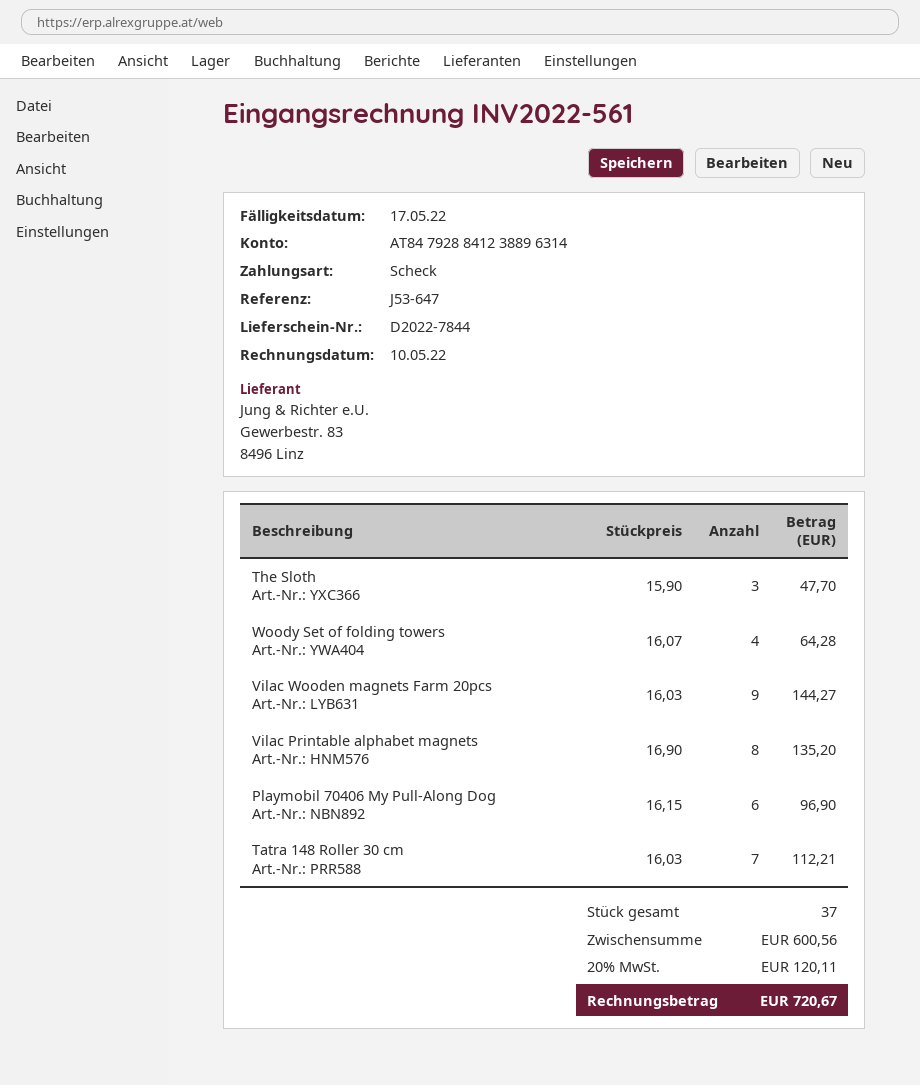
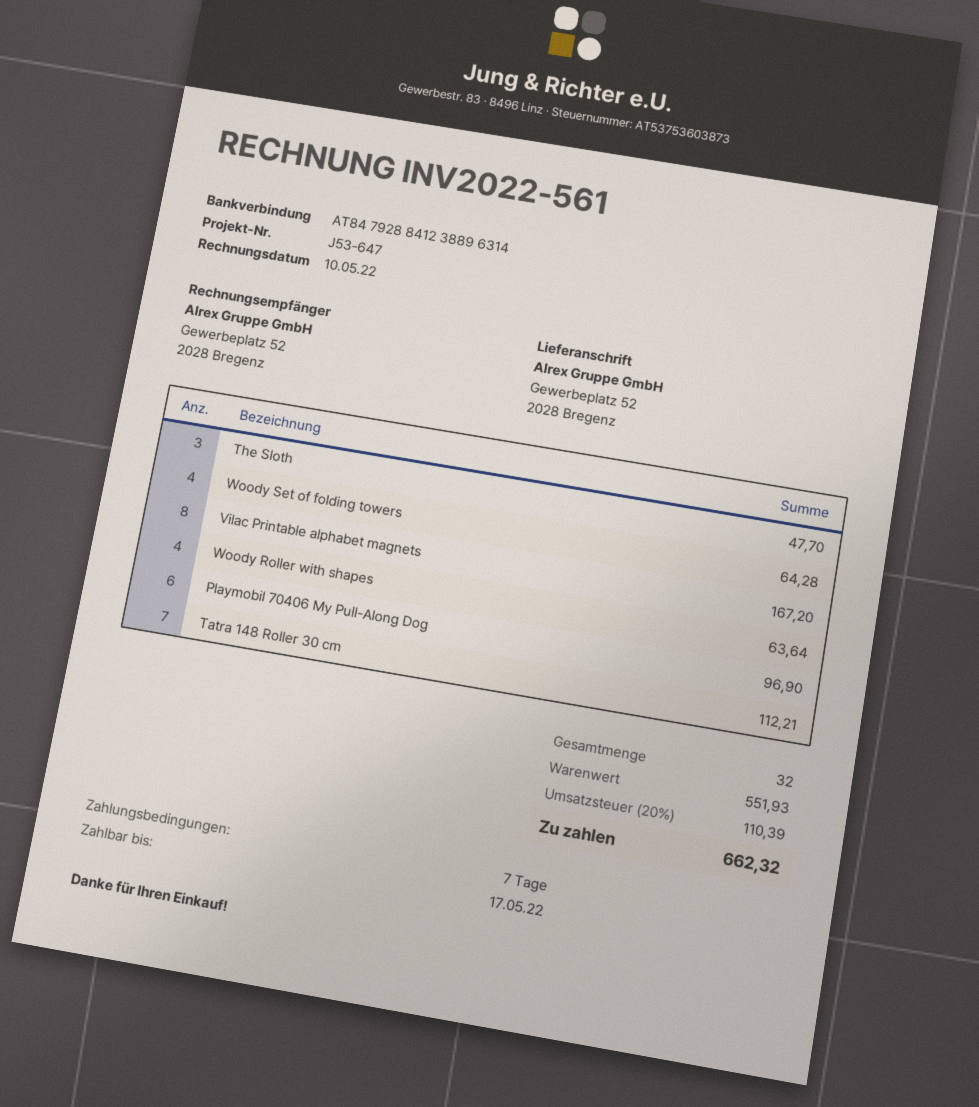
Vilac Wooden magnets Farm 20pcs: 9 for 144.27 -> none
Vilac Printable alphabet magnets: 8 for 135.20 -> 8 for 167.20
Woody Roller with shapes: none -> 4 for 63.64
total quantity: 37 -> 32
subtotal: 600.56 -> 551.93
tax: 20% = 120.11 -> 20% = 110.39
total: 720.67 -> 662.32

